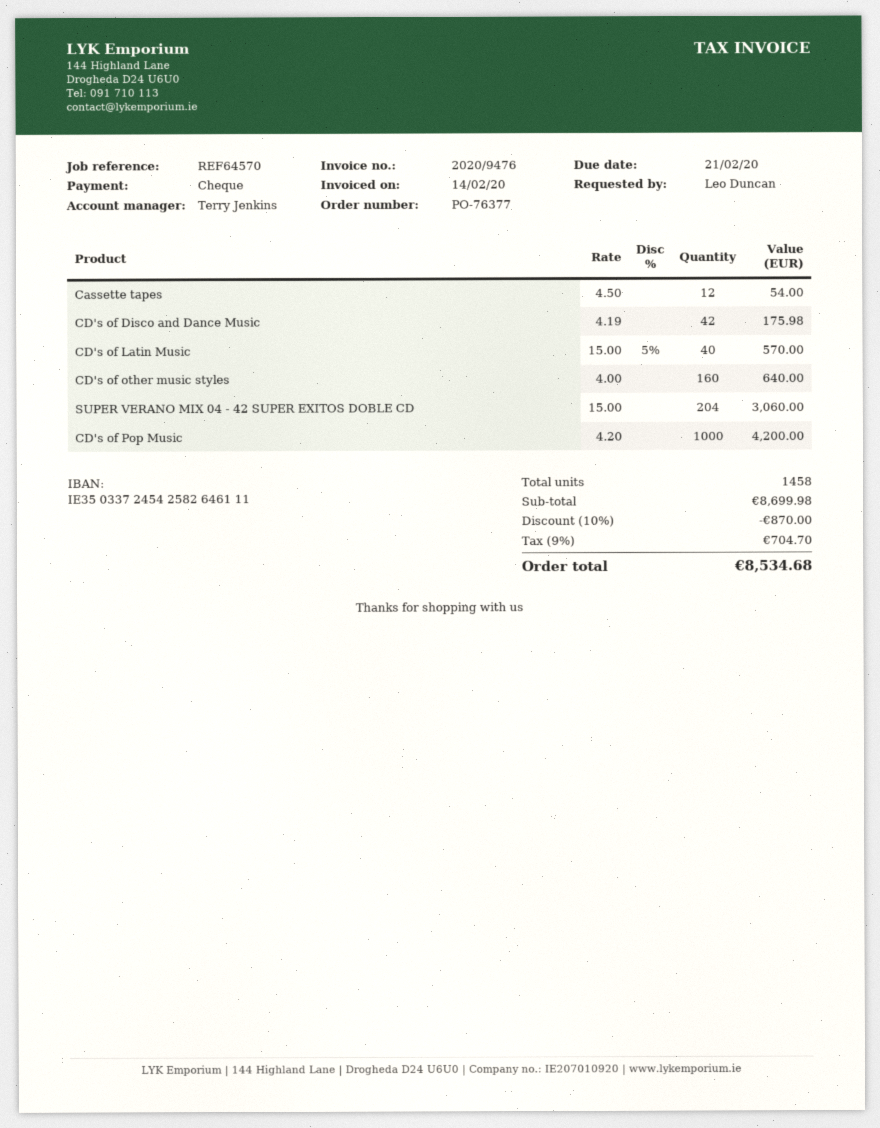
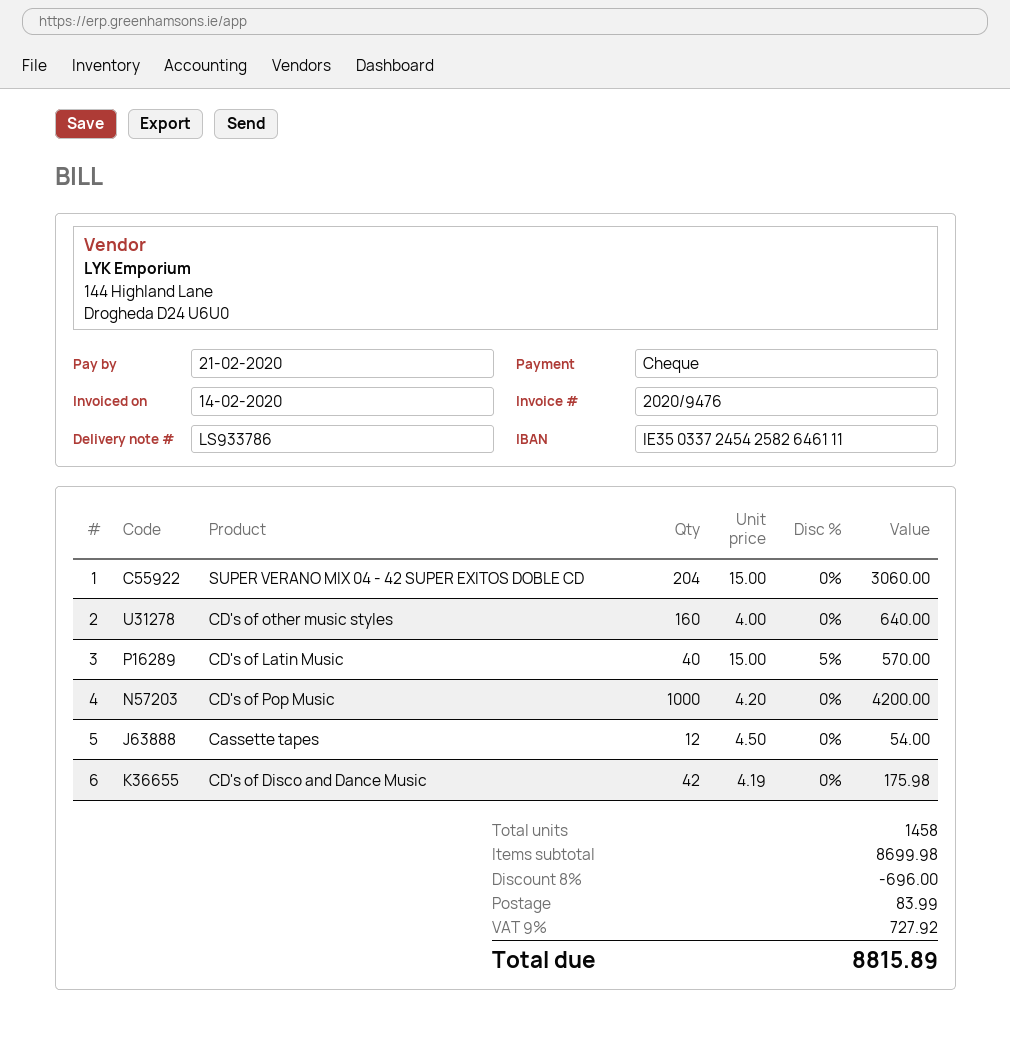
discount: 10% = 870.00 -> 8% = 696.00
shipping: none -> 83.99
tax: 9% = 704.70 -> 9% = 727.92
total: 8534.68 -> 8815.89

